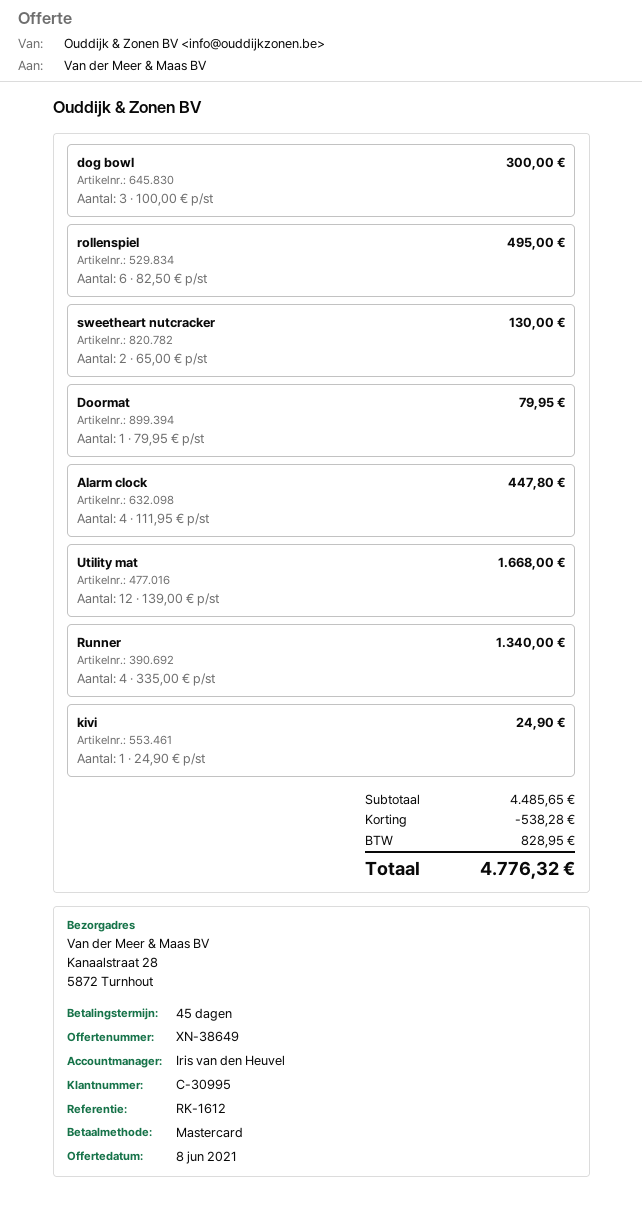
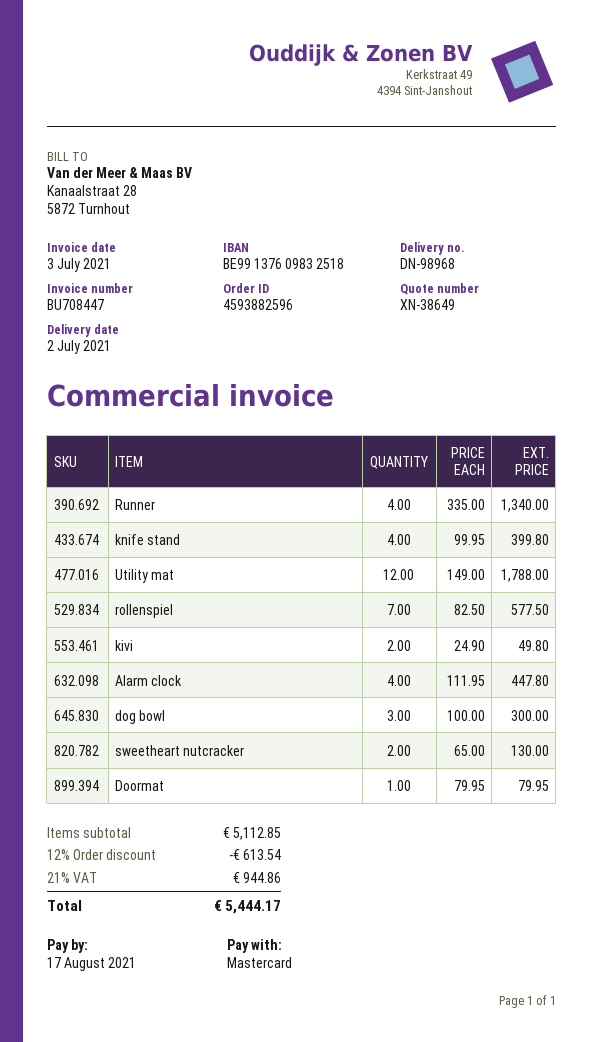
rollenspiel: 6 x 82.50 = 495.00 -> 7 x 82.50 = 577.50
Utility mat: 12 x 139.00 = 1668.00 -> 12 x 149.00 = 1788.00
kivi: 1 x 24.90 = 24.90 -> 2 x 24.90 = 49.80
knife stand: none -> 4 x 99.95 = 399.80
subtotal: 4485.65 -> 5112.85
discount: 538.28 -> 613.54
tax: 828.95 -> 944.86
total: 4776.32 -> 5444.17

